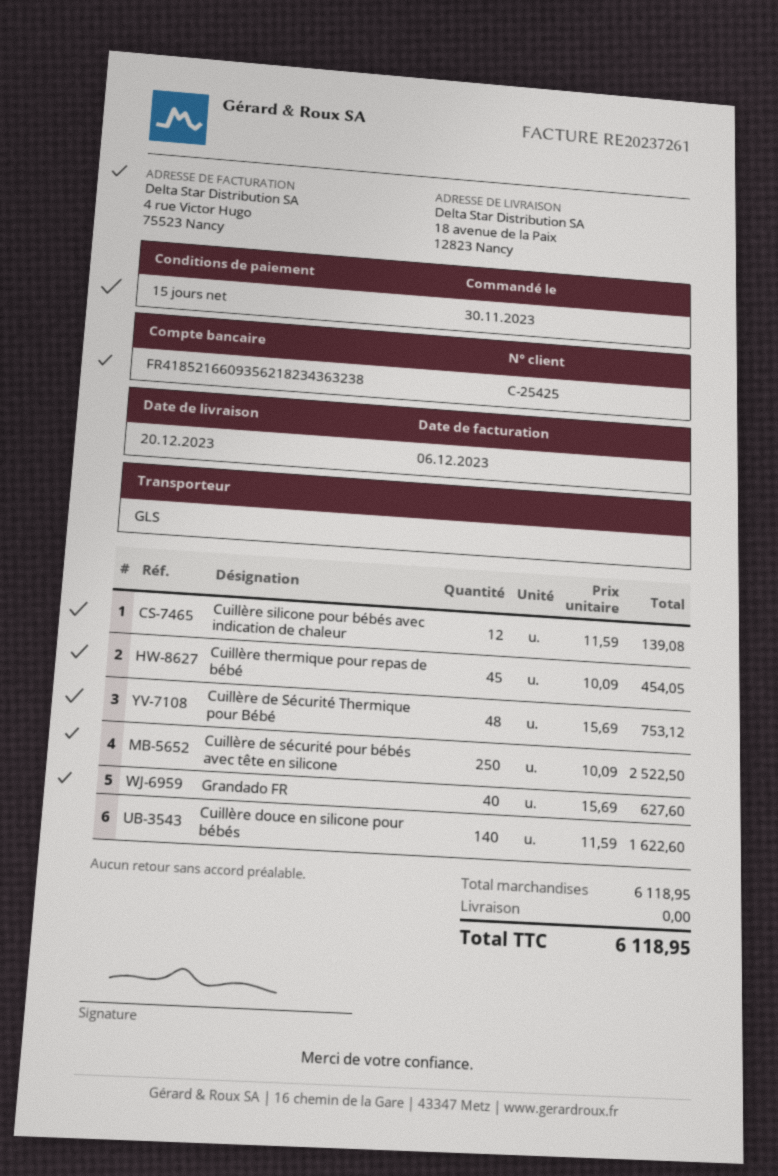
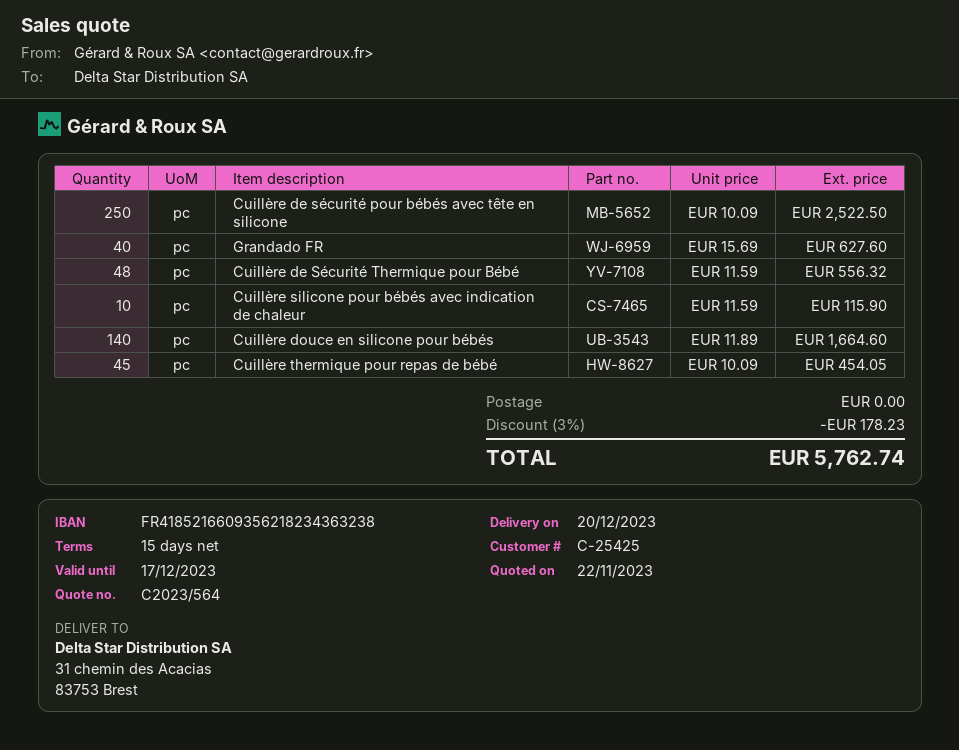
ship to: 18 avenue de la Paix, 12823 Nancy -> 31 chemin des Acacias, 83753 Brest
Cuillère silicone pour bébés avec indication de chaleur: 12 x 11.59 = 139.08 -> 10 x 11.59 = 115.90
Cuillère de Sécurité Thermique pour Bébé: 48 x 15.69 = 753.12 -> 48 x 11.59 = 556.32
Cuillère douce en silicone pour bébés: 140 x 11.59 = 1622.60 -> 140 x 11.89 = 1664.60
discount: none -> 3% = 178.23
total: 6118.95 -> 5762.74

